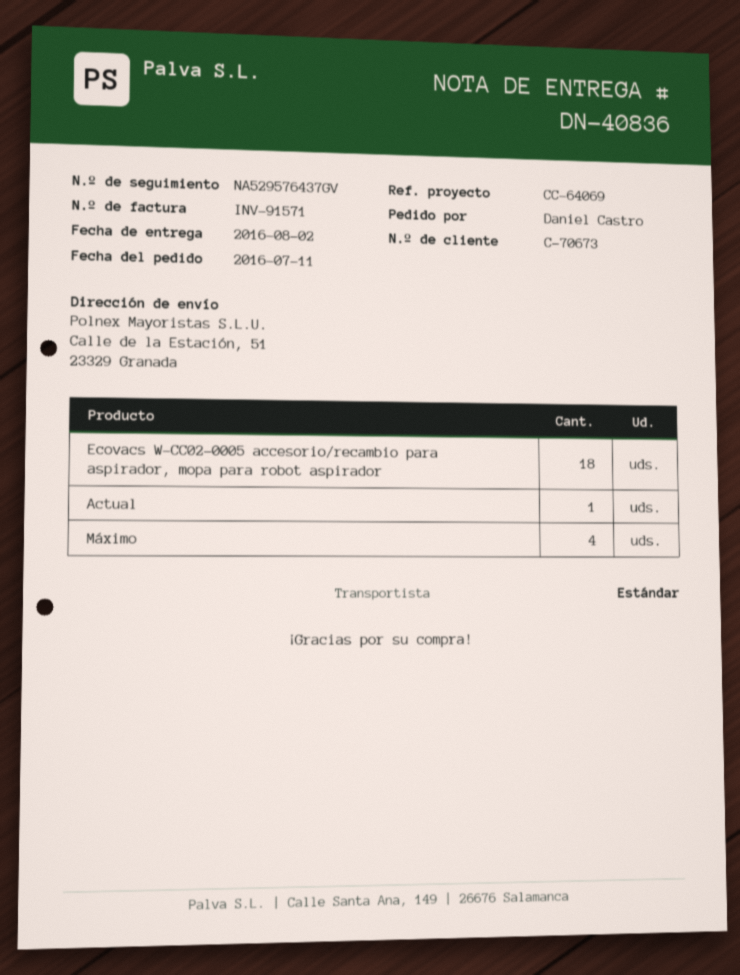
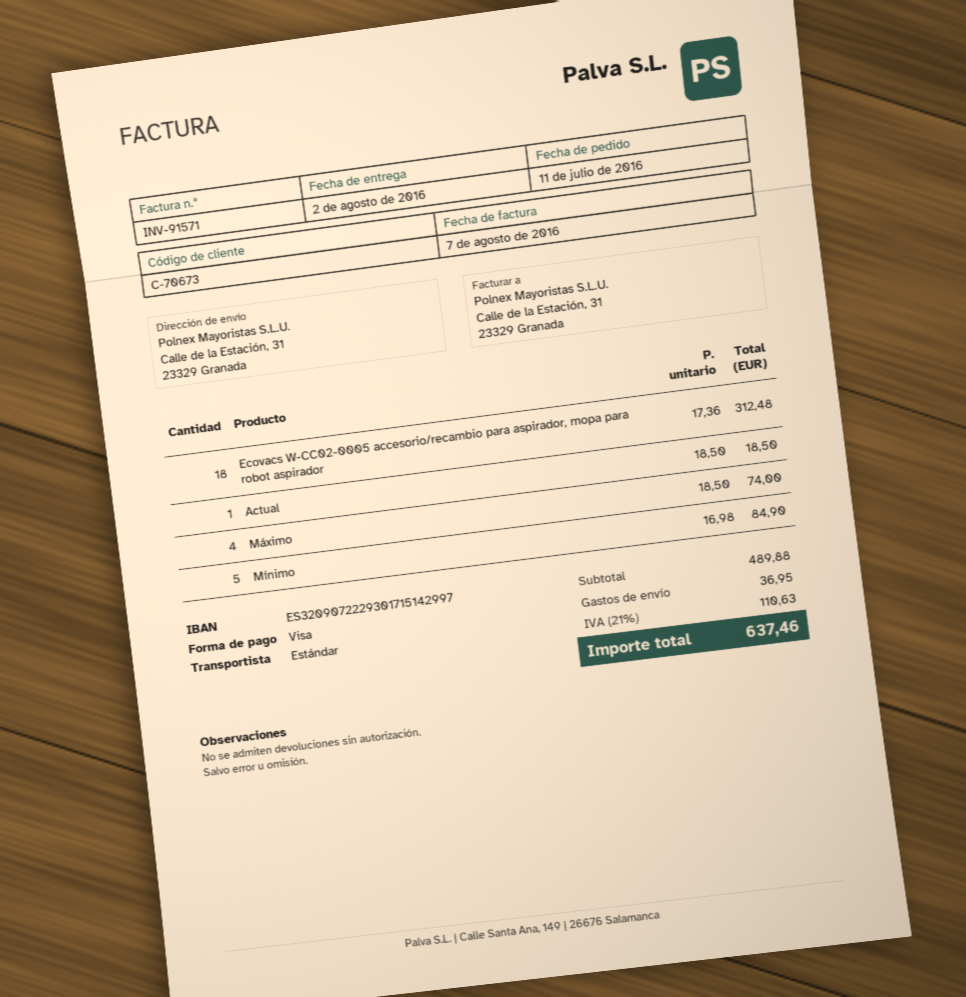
ship to: Calle de la Estación, 51, 23329 Granada -> Calle de la Estación, 31, 23329 Granada
Mínimo: none -> 5

